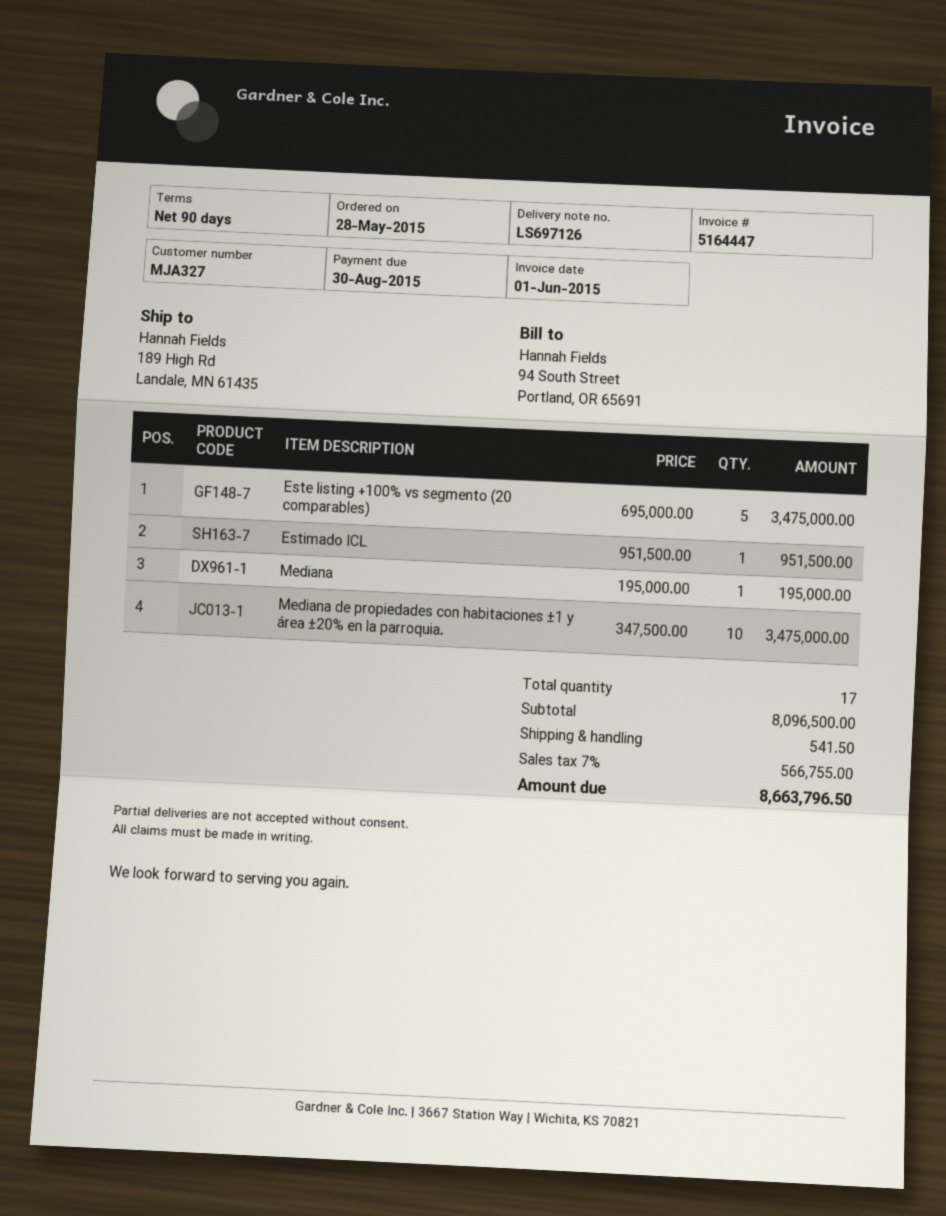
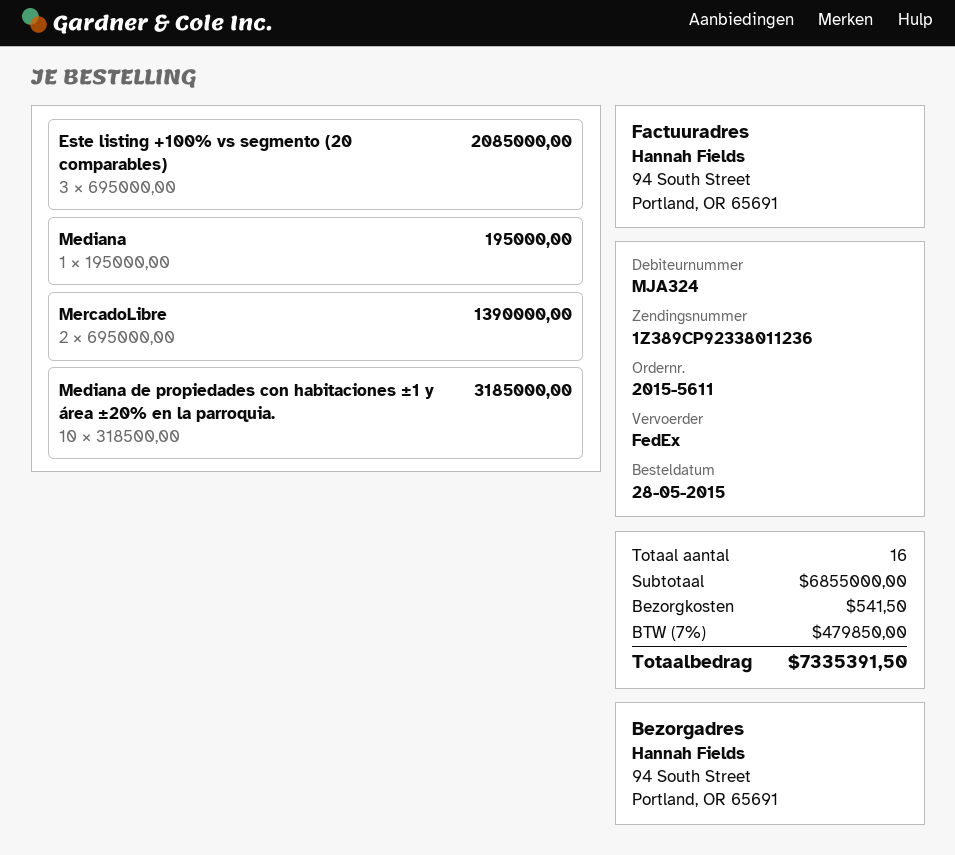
customer number: MJA327 -> MJA324
ship to: 189 High Rd, Landale, MN 61435 -> 94 South Street, Portland, OR 65691
Este listing +100% vs segmento (20 comparables): 5 x 695000.00 = 3475000.00 -> 3 x 695000.00 = 2085000.00
Estimado ICL: 1 x 951500.00 = 951500.00 -> none
Mediana de propiedades con habitaciones ±1 y área ±20% en la parroquia.: 10 x 347500.00 = 3475000.00 -> 10 x 318500.00 = 3185000.00
MercadoLibre: none -> 2 x 695000.00 = 1390000.00
total quantity: 17 -> 16
subtotal: 8096500.00 -> 6855000.00
tax: 7% = 566755.00 -> 7% = 479850.00
total: 8663796.50 -> 7335391.50

